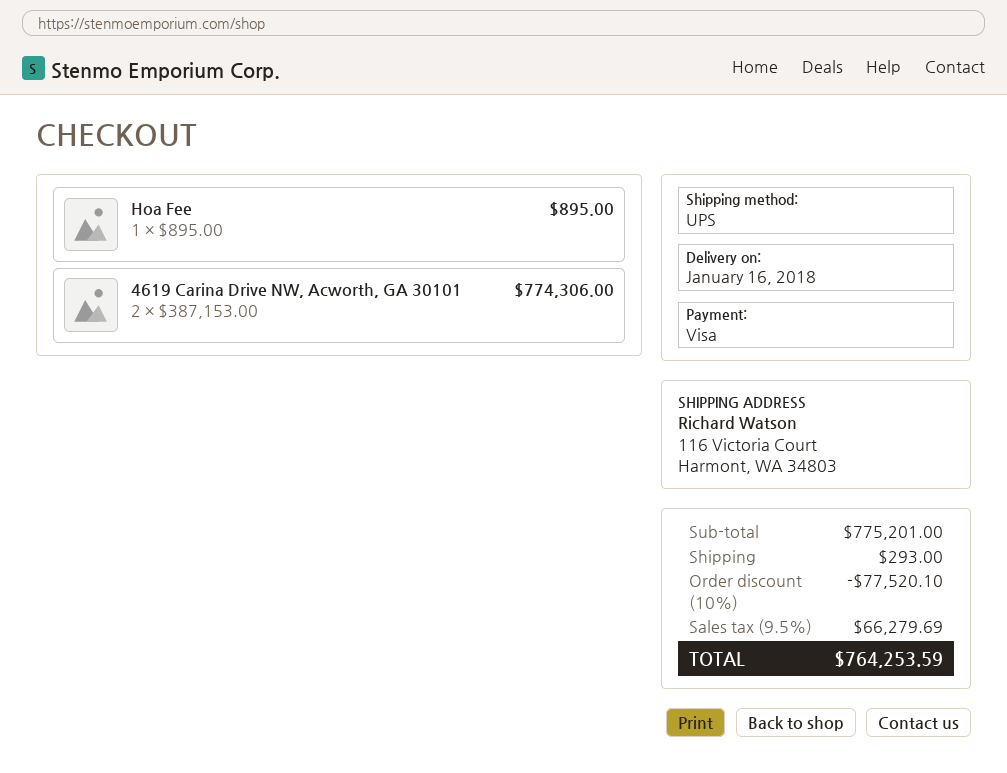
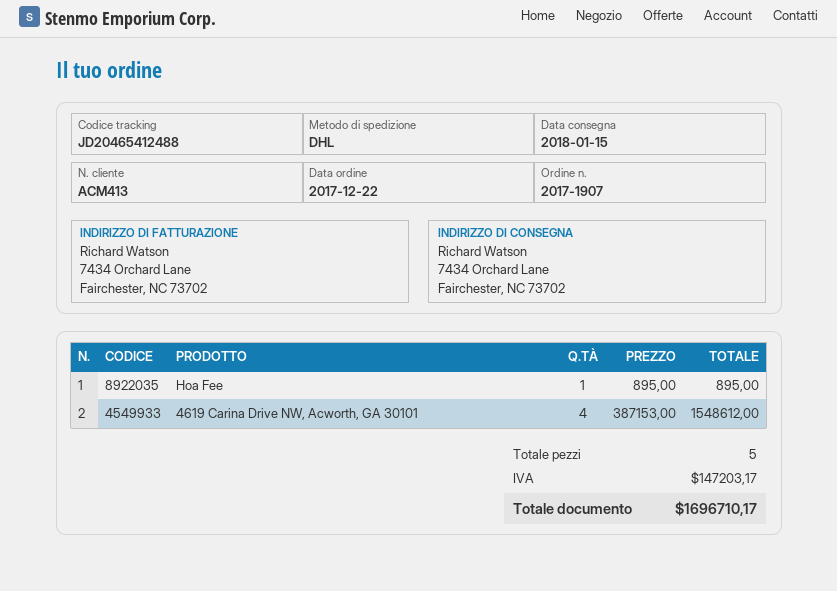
delivery date: 2018-01-16 -> 2018-01-15
shipping method: UPS -> DHL
ship to: 116 Victoria Court, Harmont, WA 34803 -> 7434 Orchard Lane, Fairchester, NC 73702
4619 Carina Drive NW, Acworth, GA 30101: 2 x 387153.00 = 774306.00 -> 4 x 387153.00 = 1548612.00
discount: 10% = 77520.10 -> none
shipping: 293.00 -> none
tax: 66279.69 -> 147203.17
total: 764253.59 -> 1696710.17

